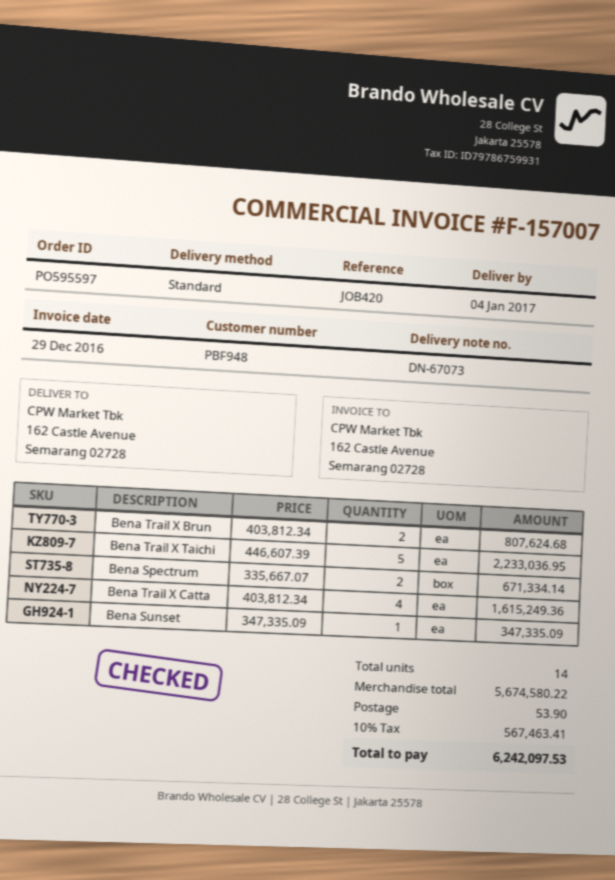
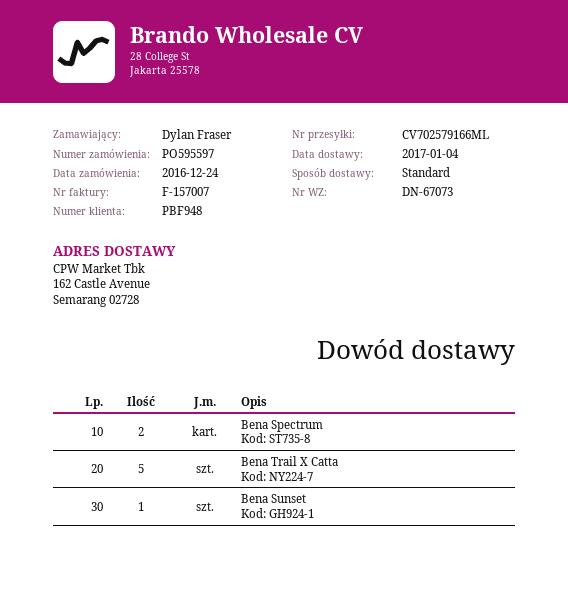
Bena Trail X Brun: 2 -> none
Bena Trail X Taichi: 5 -> none
Bena Trail X Catta: 4 -> 5

